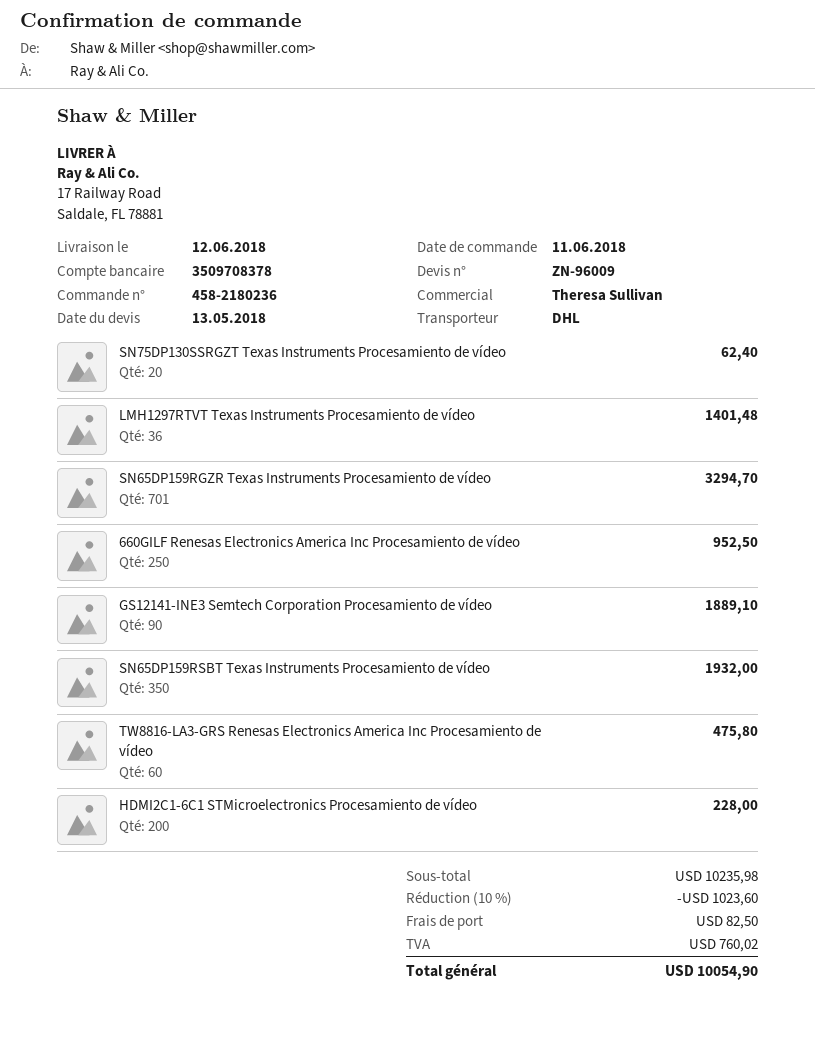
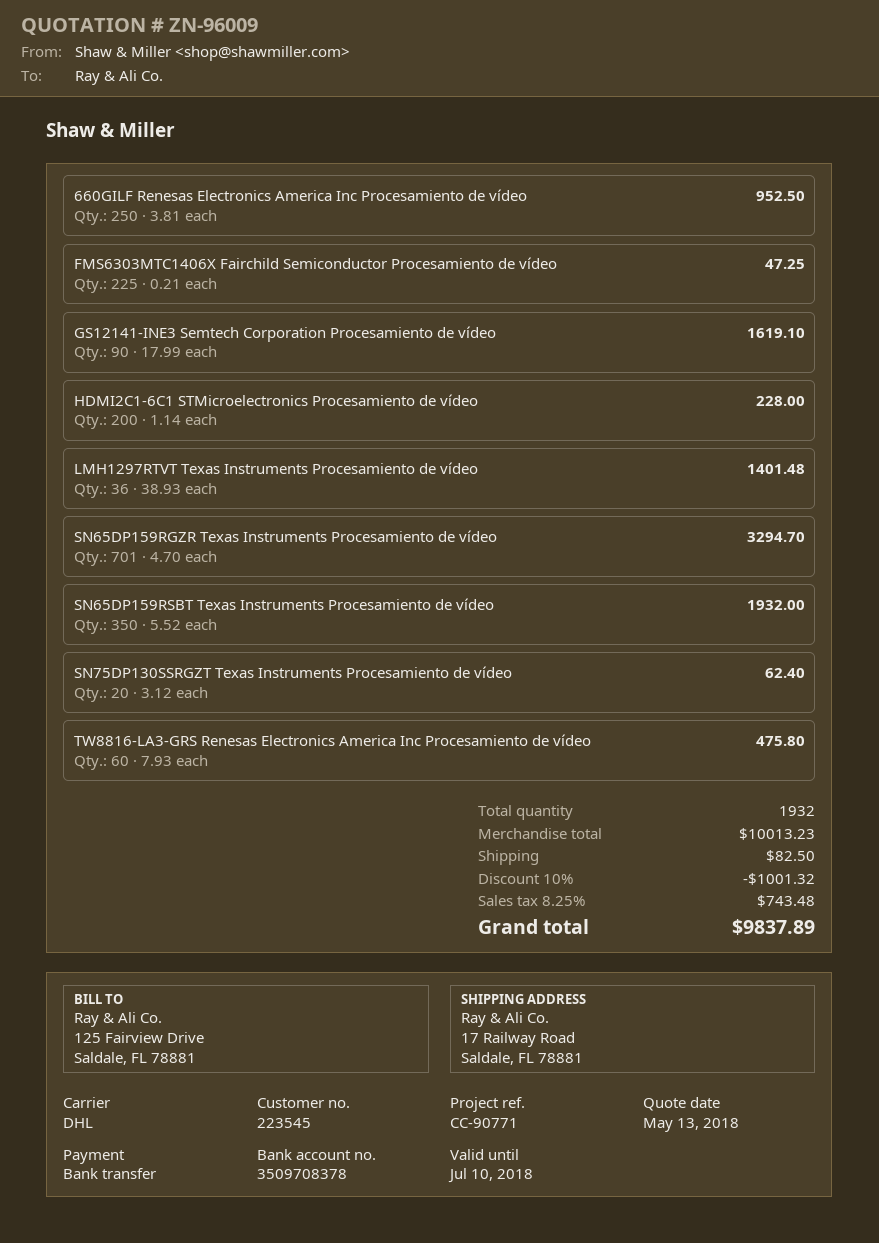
GS12141-INE3 Semtech Corporation Procesamiento de vídeo: 90 for 1889.10 -> 90 for 1619.10
FMS6303MTC1406X Fairchild Semiconductor Procesamiento de vídeo: none -> 225 for 47.25
subtotal: 10235.98 -> 10013.23
discount: 10% = 1023.60 -> 10% = 1001.32
tax: 760.02 -> 743.48
total: 10054.90 -> 9837.89

